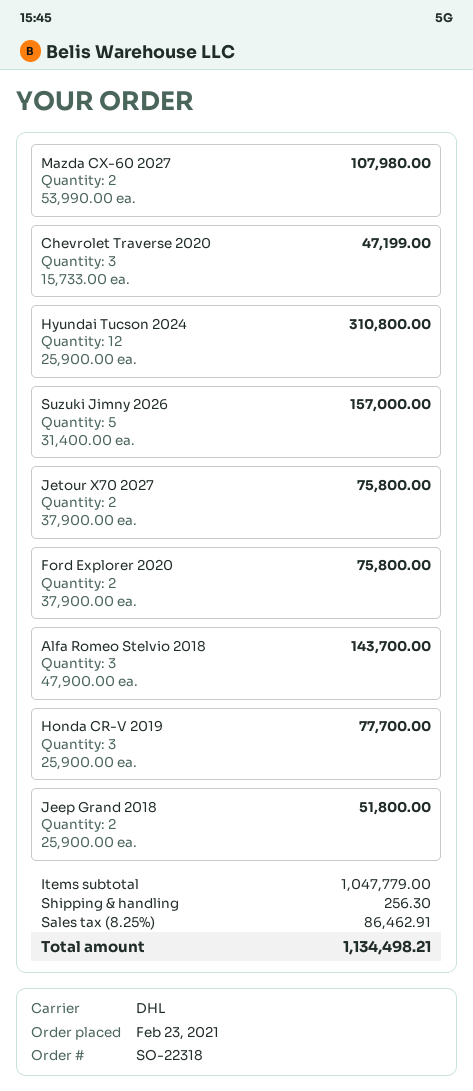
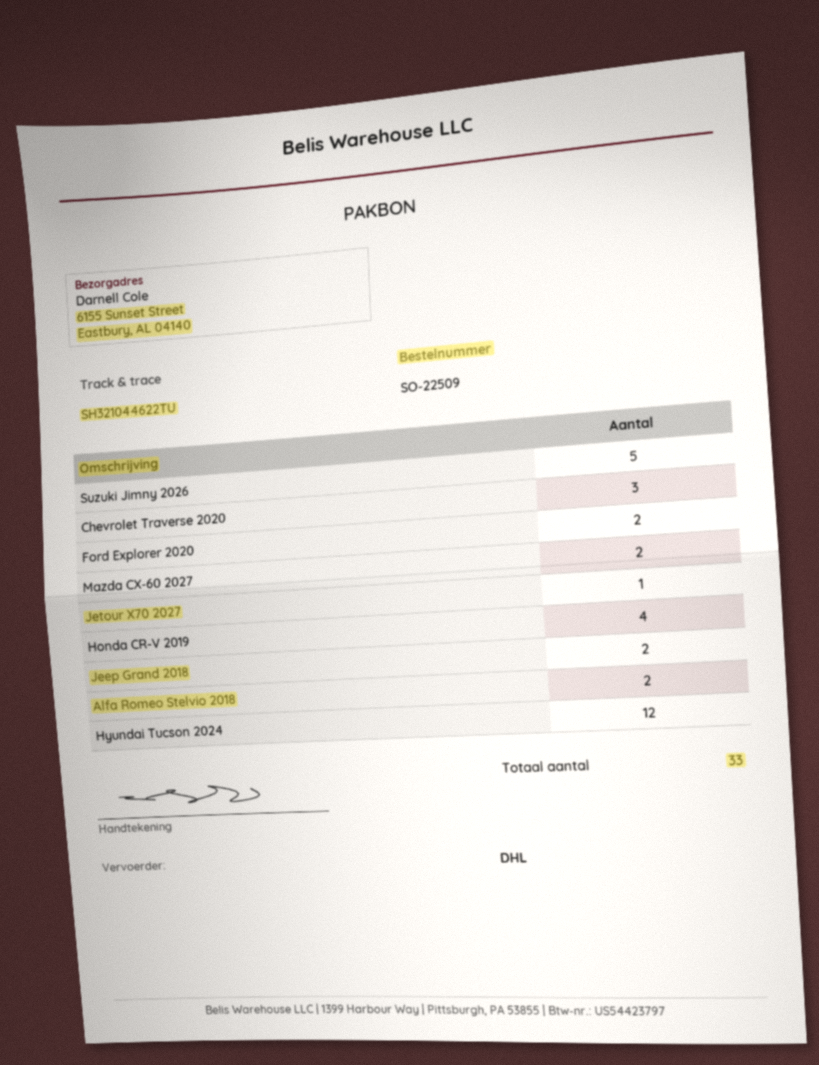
order number: SO-22318 -> SO-22509
Jetour X70 2027: 2 -> 1
Alfa Romeo Stelvio 2018: 3 -> 2
Honda CR-V 2019: 3 -> 4

